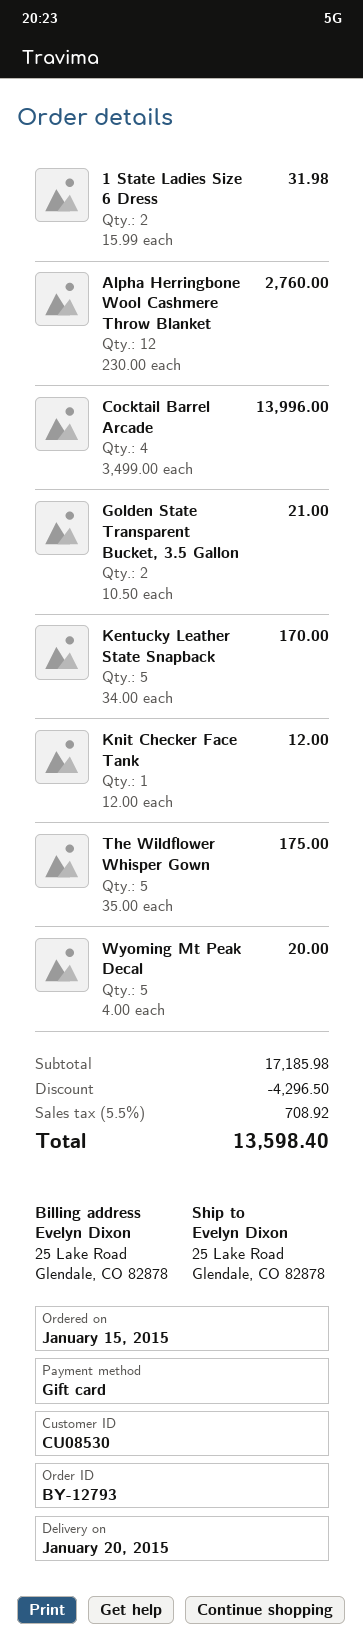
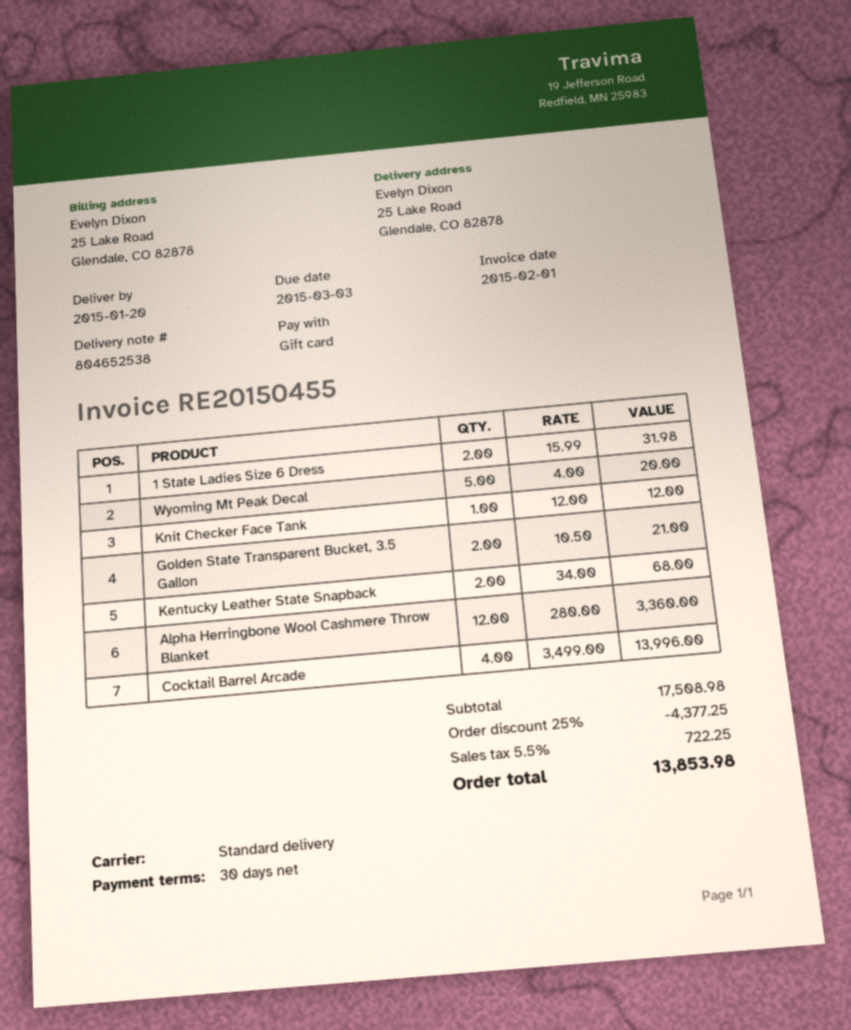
Alpha Herringbone Wool Cashmere Throw Blanket: 12 x 230.00 = 2760.00 -> 12 x 280.00 = 3360.00
Kentucky Leather State Snapback: 5 x 34.00 = 170.00 -> 2 x 34.00 = 68.00
The Wildflower Whisper Gown: 5 x 35.00 = 175.00 -> none
subtotal: 17185.98 -> 17508.98
discount: 4296.50 -> 4377.25
tax: 5.5% = 708.92 -> 5.5% = 722.25
total: 13598.40 -> 13853.98

